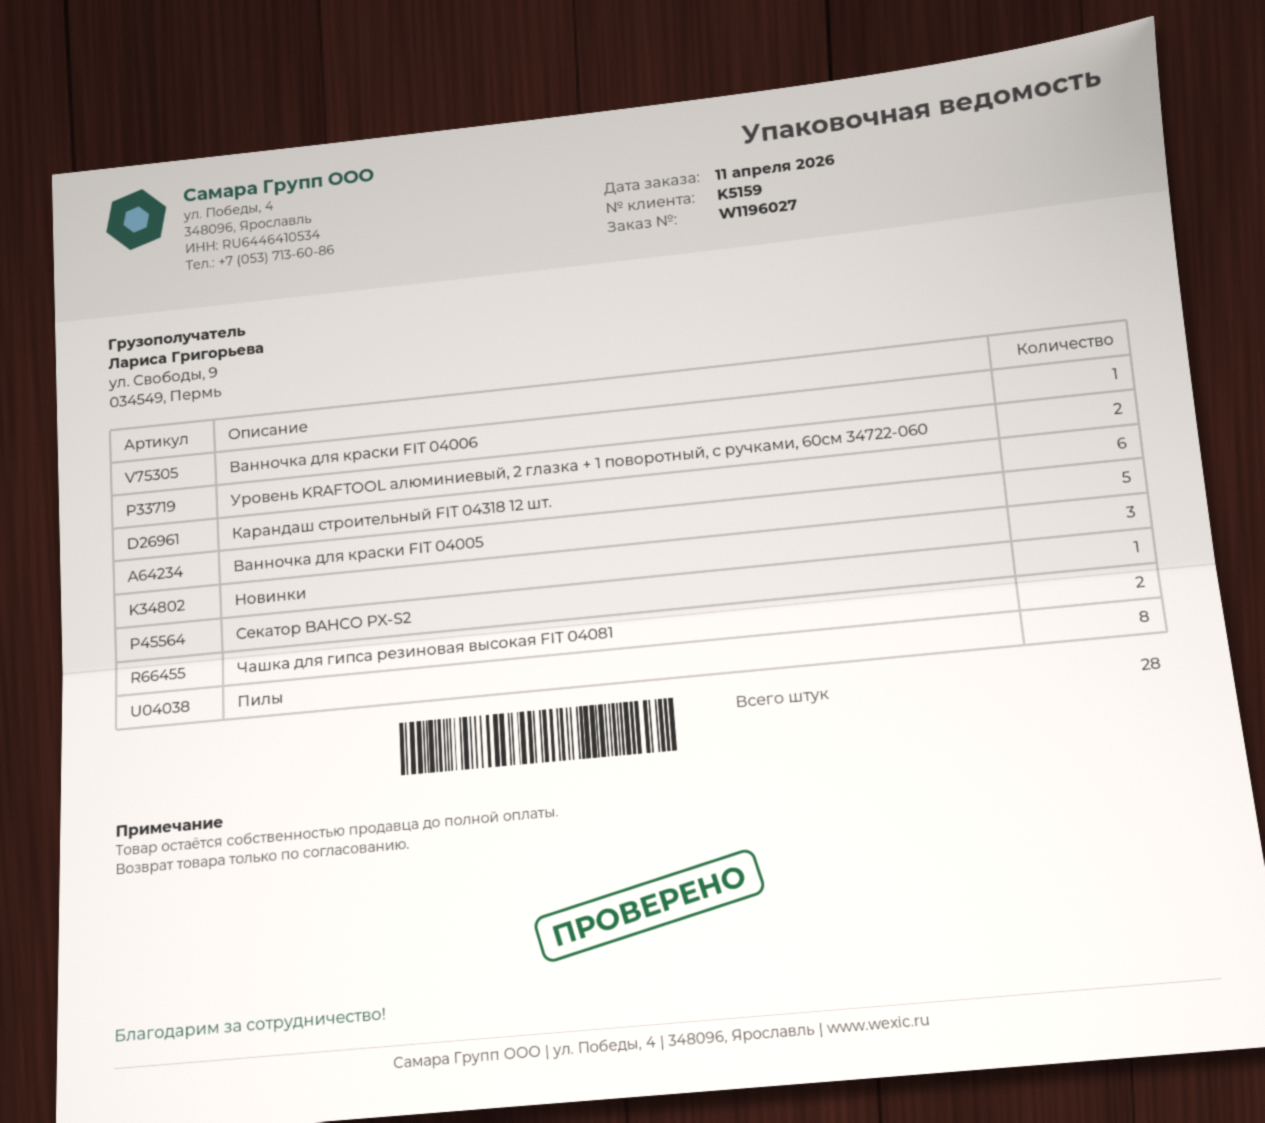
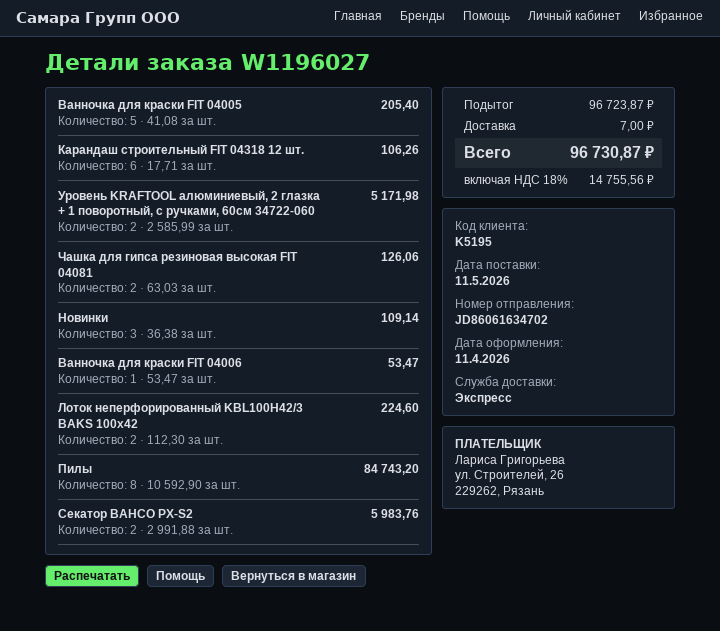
customer number: K5159 -> K5195
Секатор BAHCO PX-S2: 1 -> 2
Лоток неперфорированный KBL100H42/3 BAKS 100x42: none -> 2

